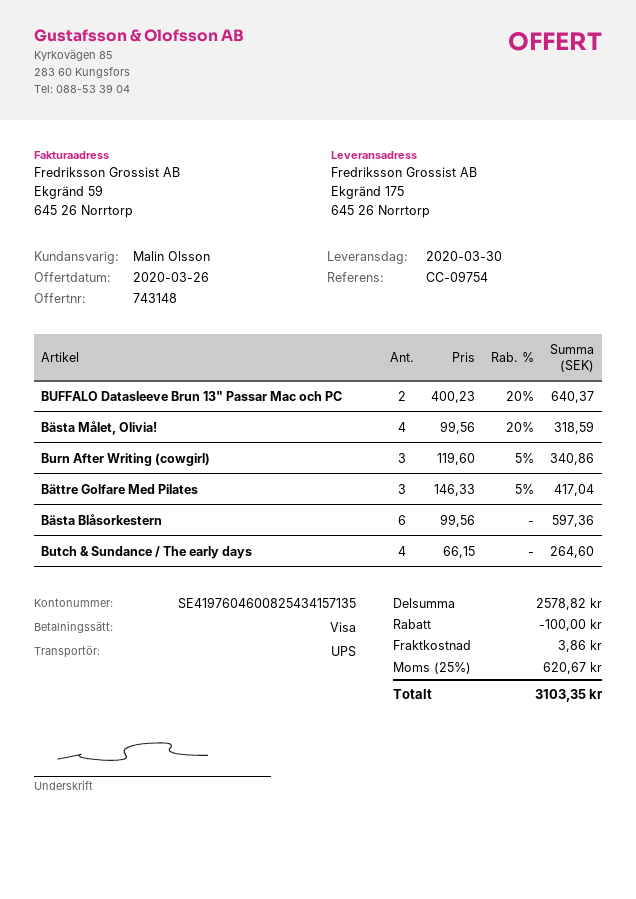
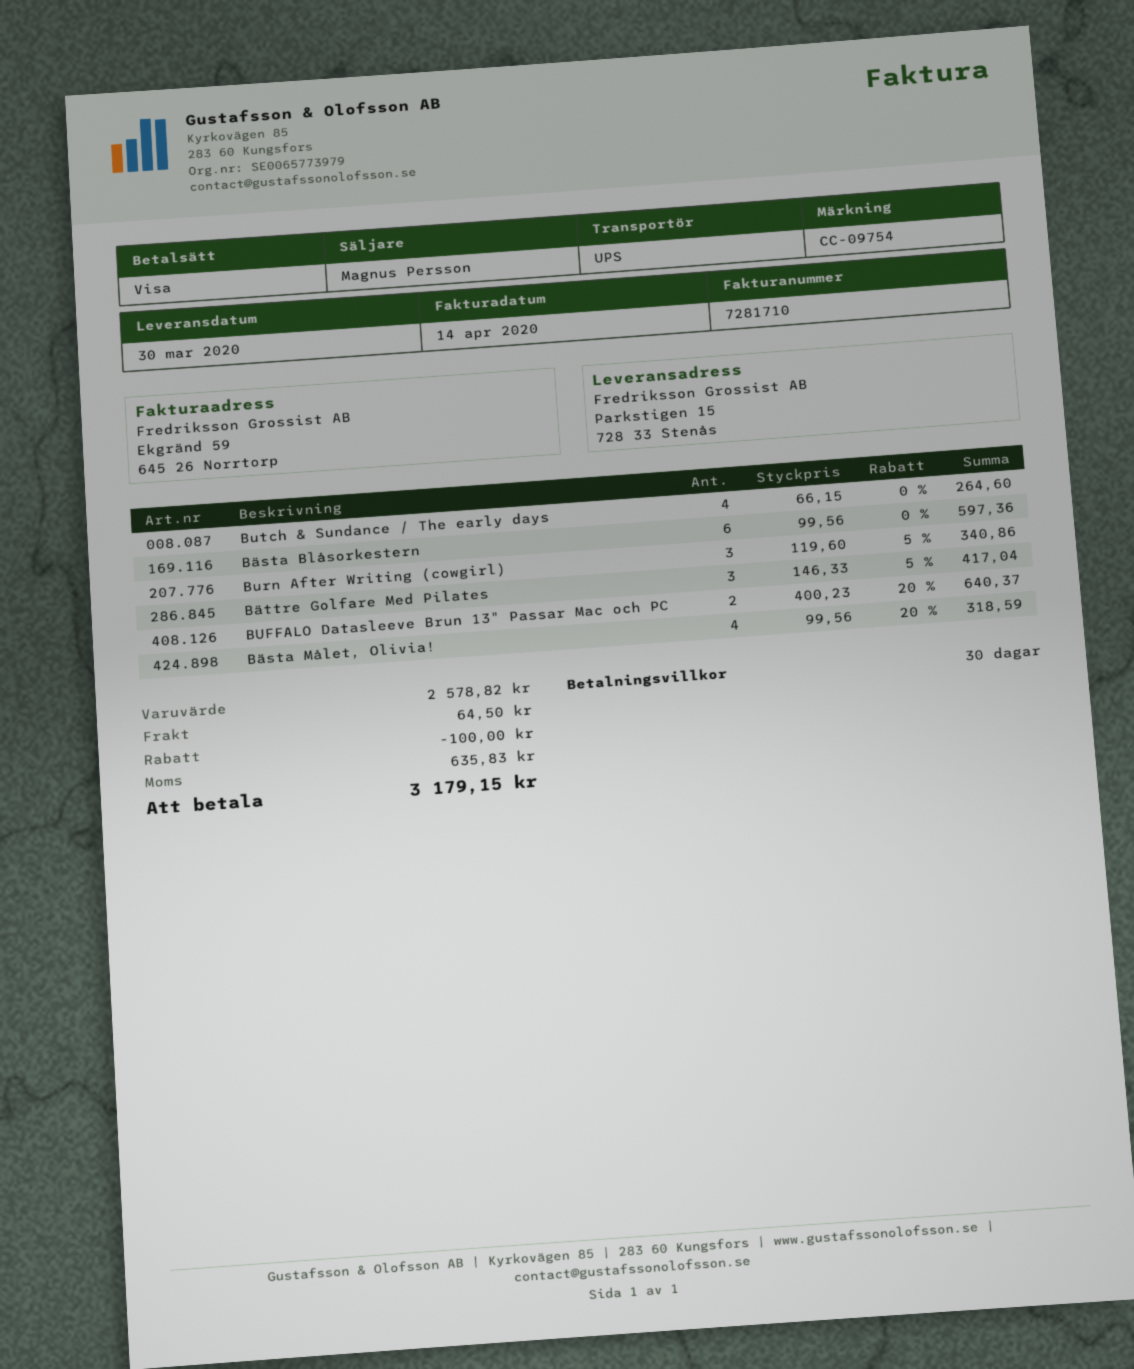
sales rep: Malin Olsson -> Magnus Persson
ship to: Ekgränd 175, 645 26 Norrtorp -> Parkstigen 15, 728 33 Stenås
shipping: 3.86 -> 64.50
tax: 620.67 -> 635.83
total: 3103.35 -> 3179.15

